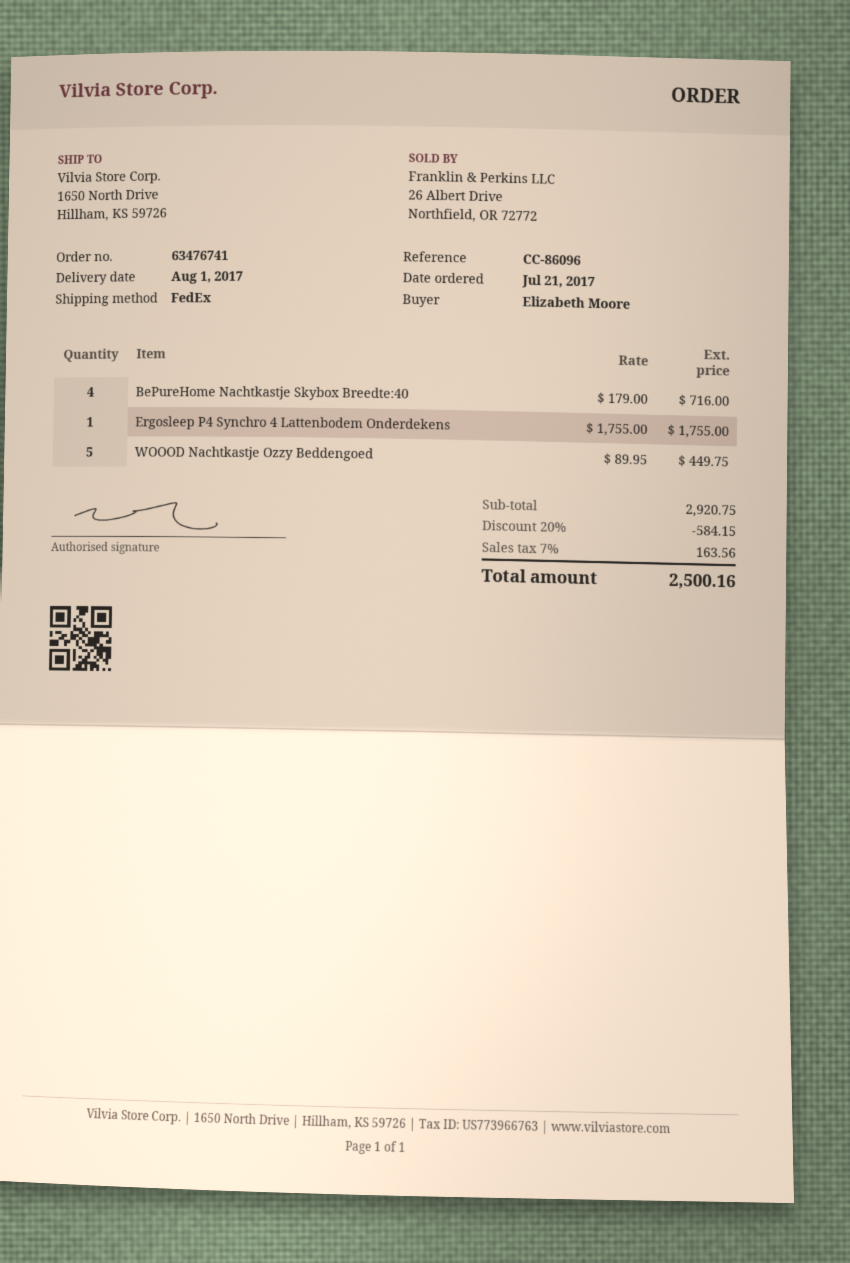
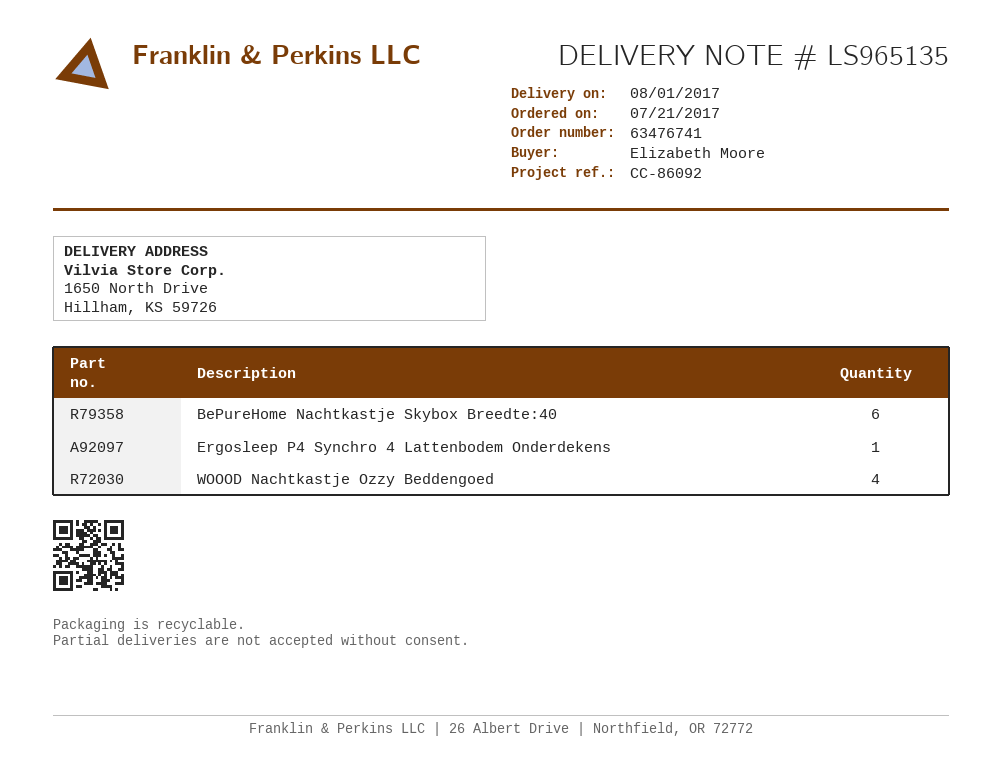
reference: CC-86096 -> CC-86092
BePureHome Nachtkastje Skybox Breedte:40: 4 -> 6
WOOOD Nachtkastje Ozzy Beddengoed: 5 -> 4

